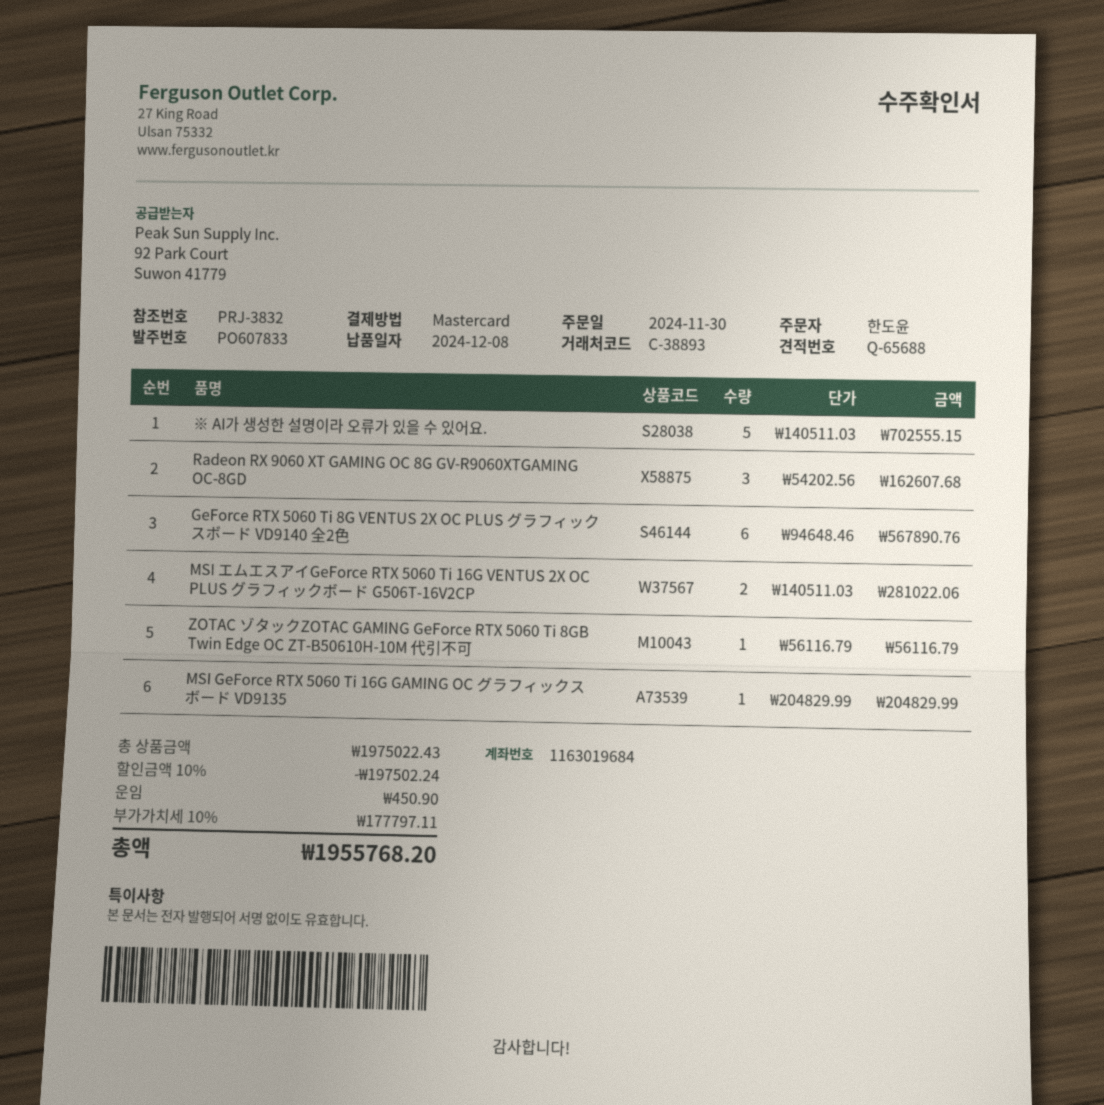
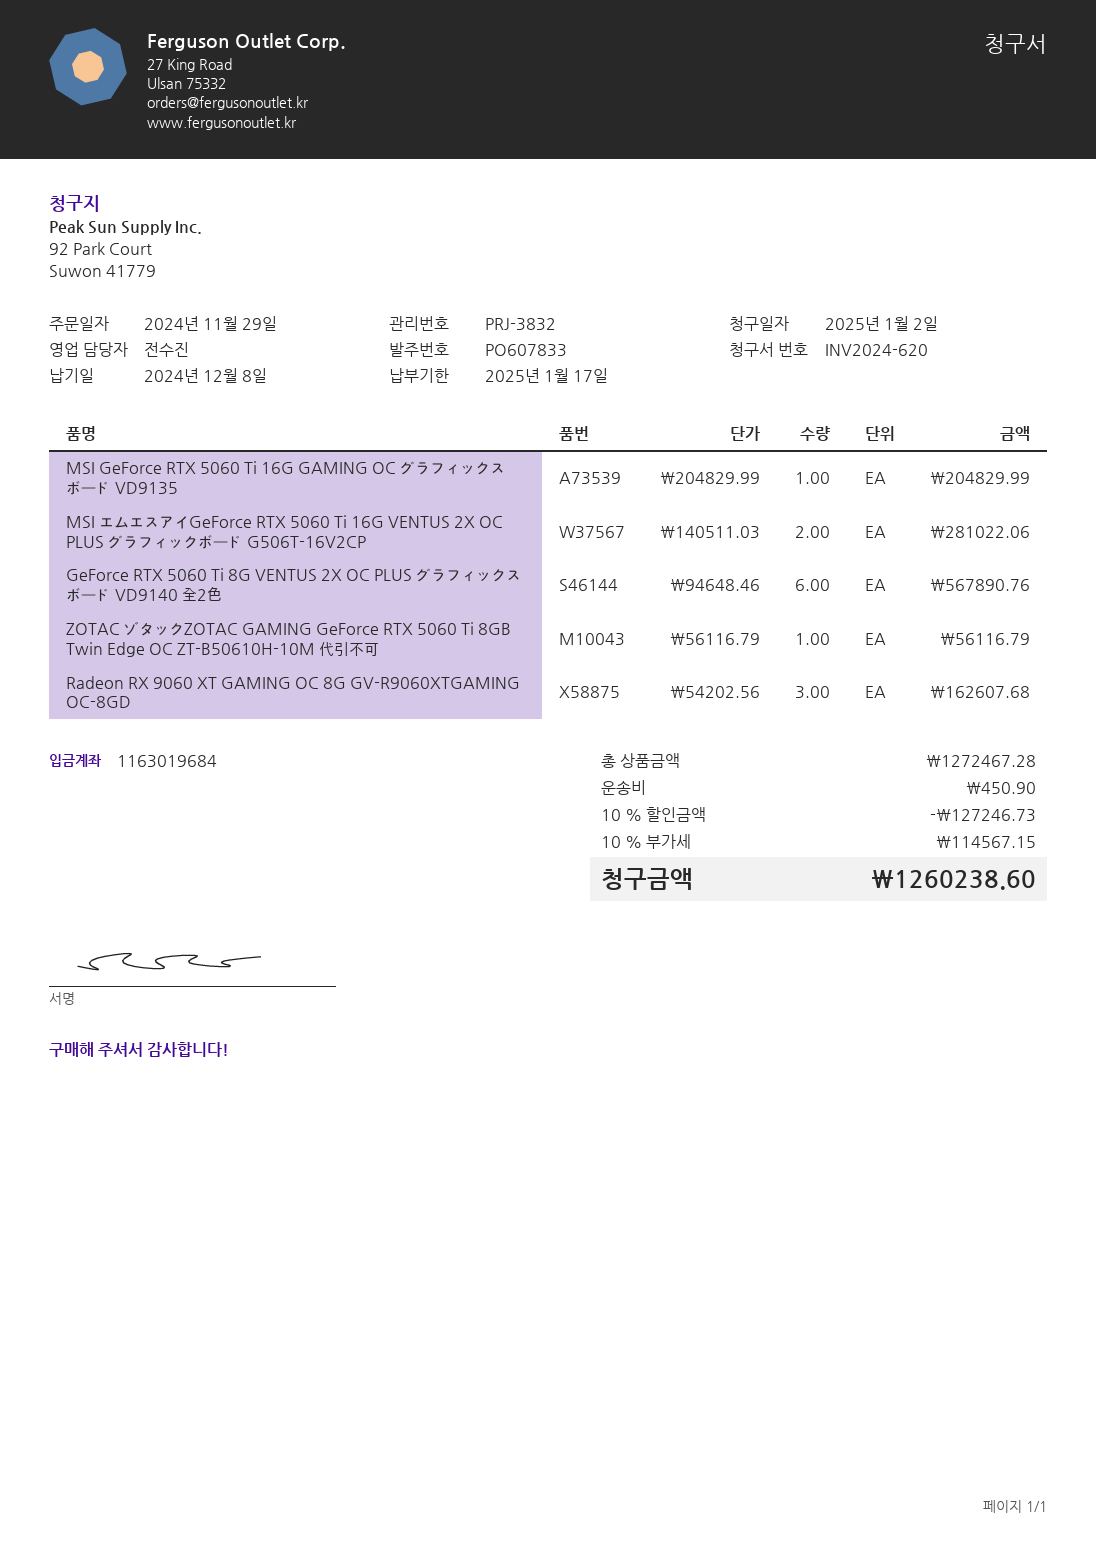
order date: 2024-11-30 -> 2024-11-29
※ AI가 생성한 설명이라 오류가 있을 수 있어요.: 5 x 140511.03 = 702555.15 -> none
subtotal: 1975022.43 -> 1272467.28
discount: 10% = 197502.24 -> 10% = 127246.73
tax: 10% = 177797.11 -> 10% = 114567.15
total: 1955768.20 -> 1260238.60

